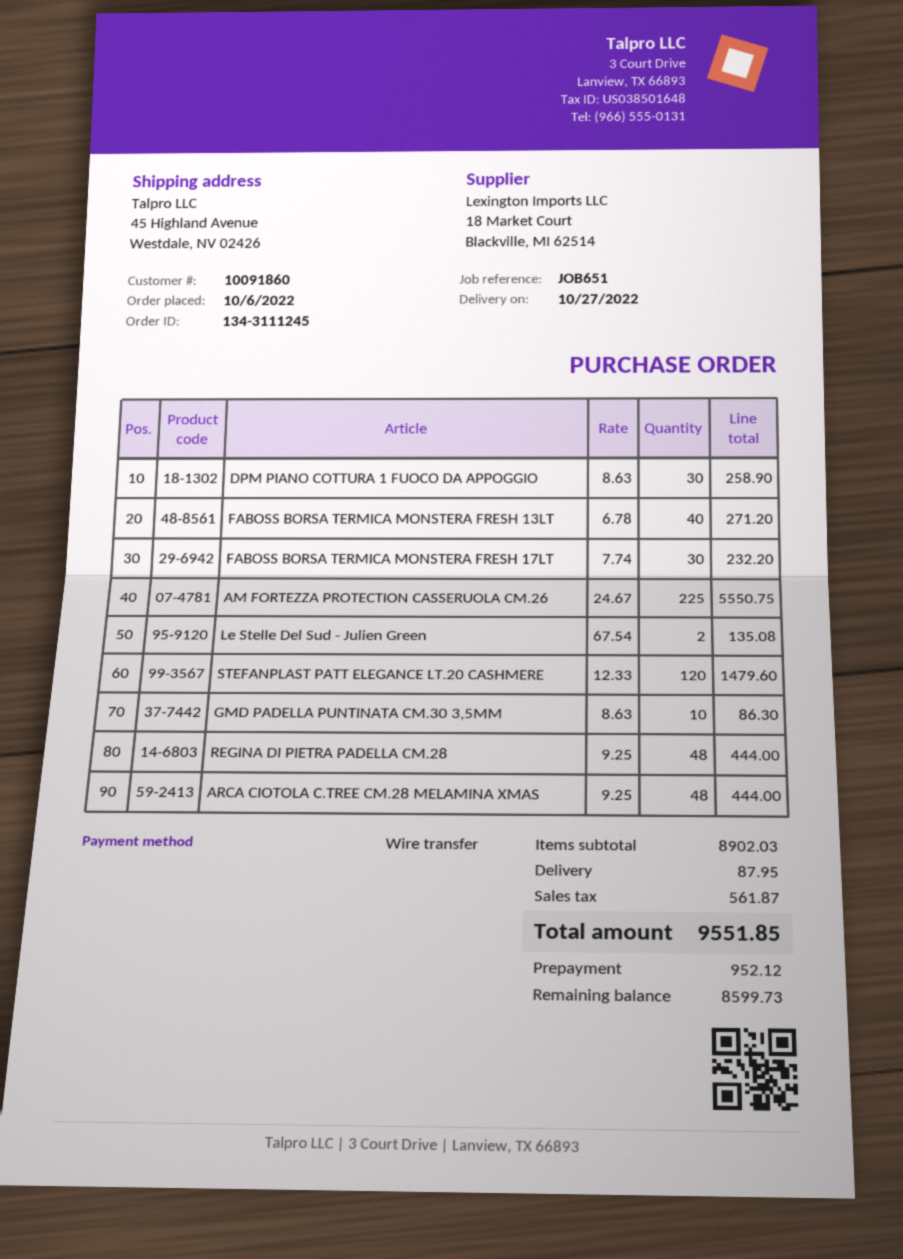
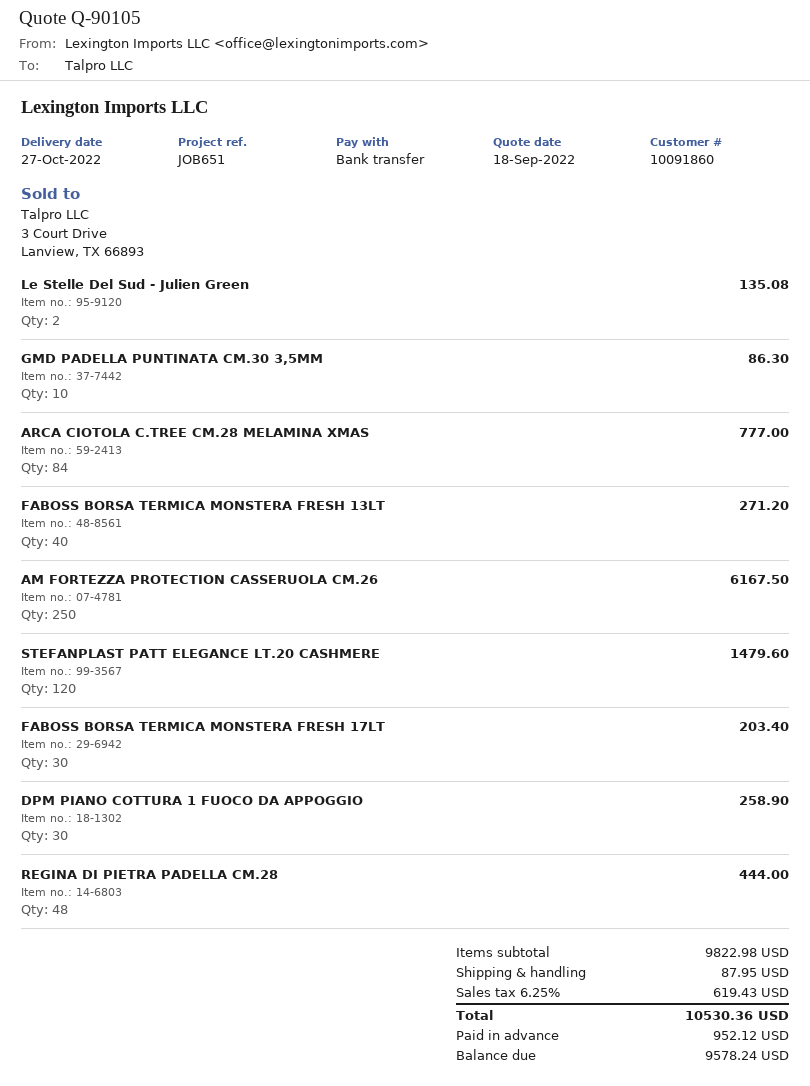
FABOSS BORSA TERMICA MONSTERA FRESH 17LT: 30 for 232.20 -> 30 for 203.40
AM FORTEZZA PROTECTION CASSERUOLA CM.26: 225 for 5550.75 -> 250 for 6167.50
ARCA CIOTOLA C.TREE CM.28 MELAMINA XMAS: 48 for 444.00 -> 84 for 777.00
subtotal: 8902.03 -> 9822.98
tax: 561.87 -> 619.43
total: 9551.85 -> 10530.36
balance: 8599.73 -> 9578.24

